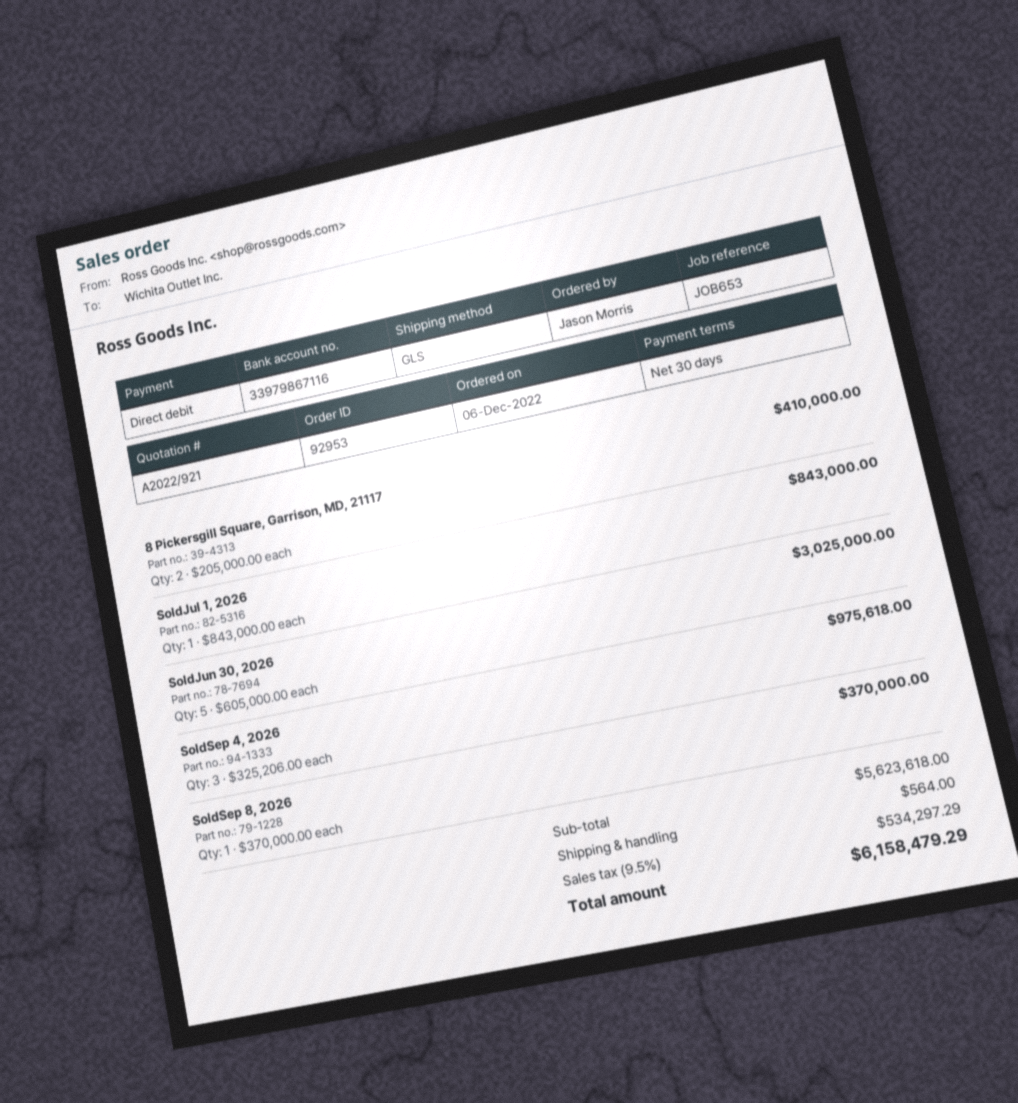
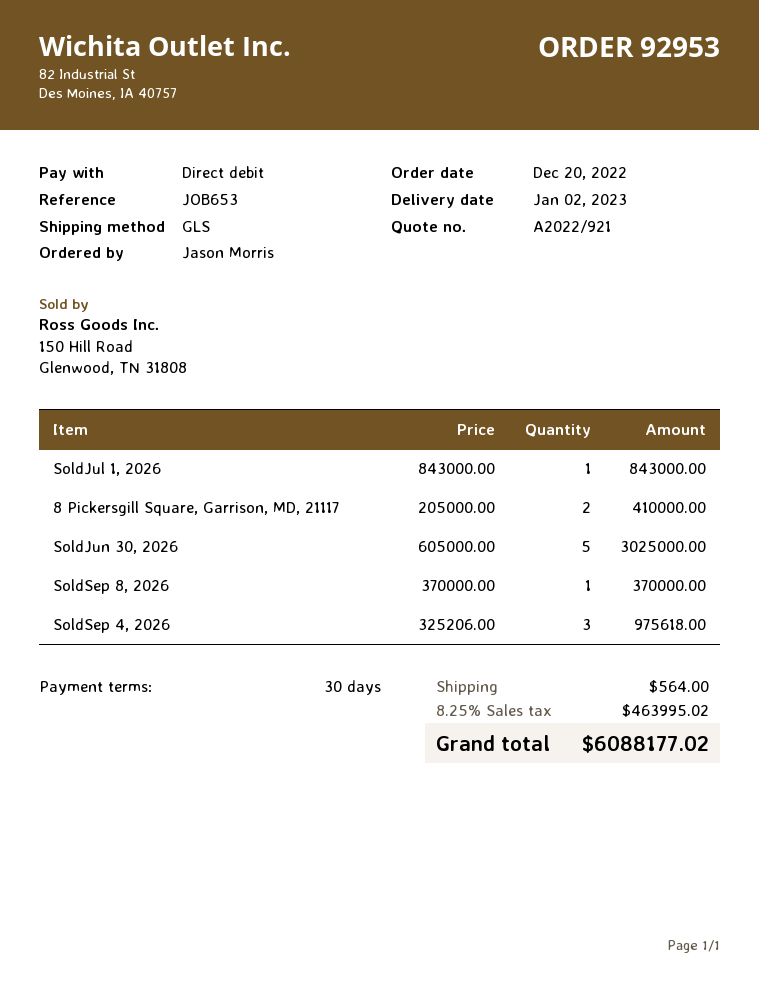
order date: 2022-12-06 -> 2022-12-20
tax: 9.5% = 534297.29 -> 8.25% = 463995.02
total: 6158479.29 -> 6088177.02

